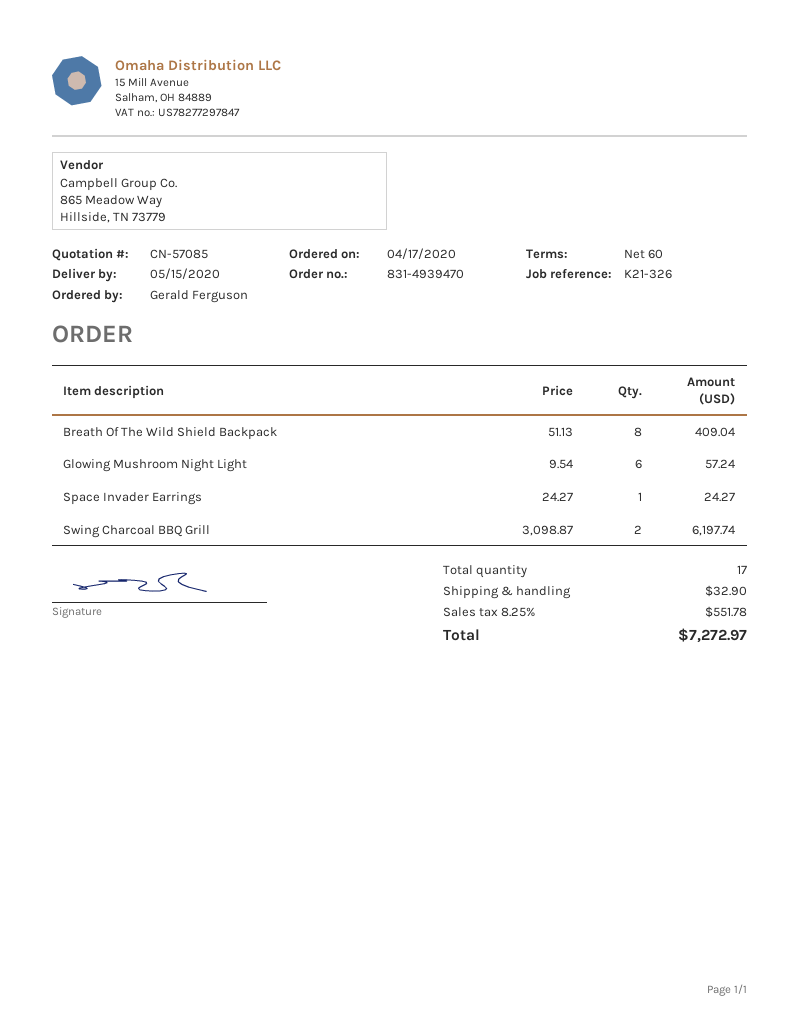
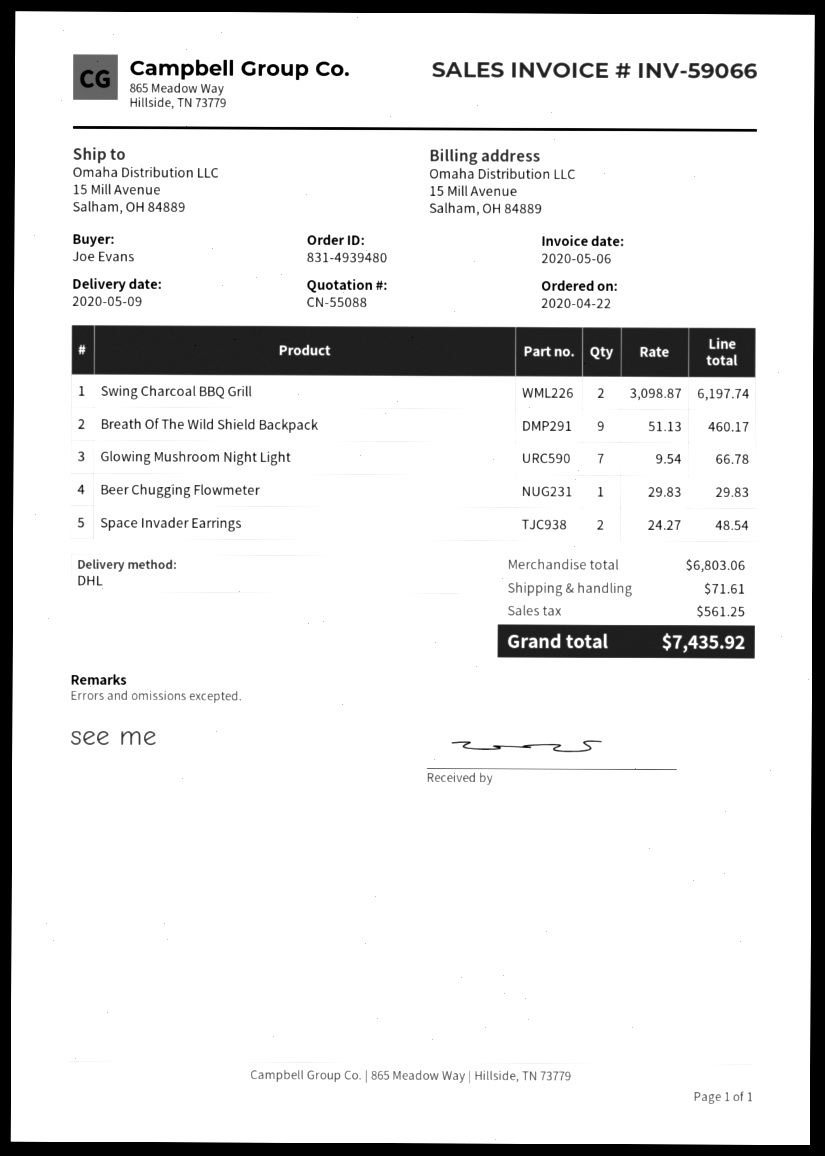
quote number: CN-57085 -> CN-55088
order number: 831-4939470 -> 831-4939480
order date: 2020-04-17 -> 2020-04-22
delivery date: 2020-05-15 -> 2020-05-09
ordered by: Gerald Ferguson -> Joe Evans
Breath Of The Wild Shield Backpack: 8 x 51.13 = 409.04 -> 9 x 51.13 = 460.17
Glowing Mushroom Night Light: 6 x 9.54 = 57.24 -> 7 x 9.54 = 66.78
Space Invader Earrings: 1 x 24.27 = 24.27 -> 2 x 24.27 = 48.54
Beer Chugging Flowmeter: none -> 1 x 29.83 = 29.83
shipping: 32.90 -> 71.61
tax: 551.78 -> 561.25
total: 7272.97 -> 7435.92

